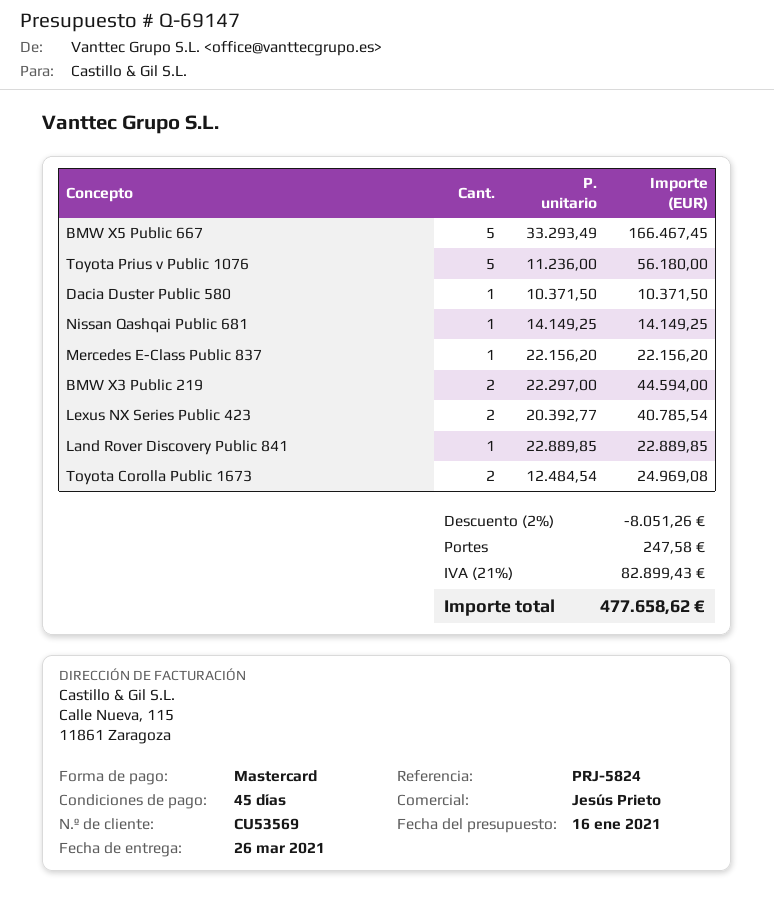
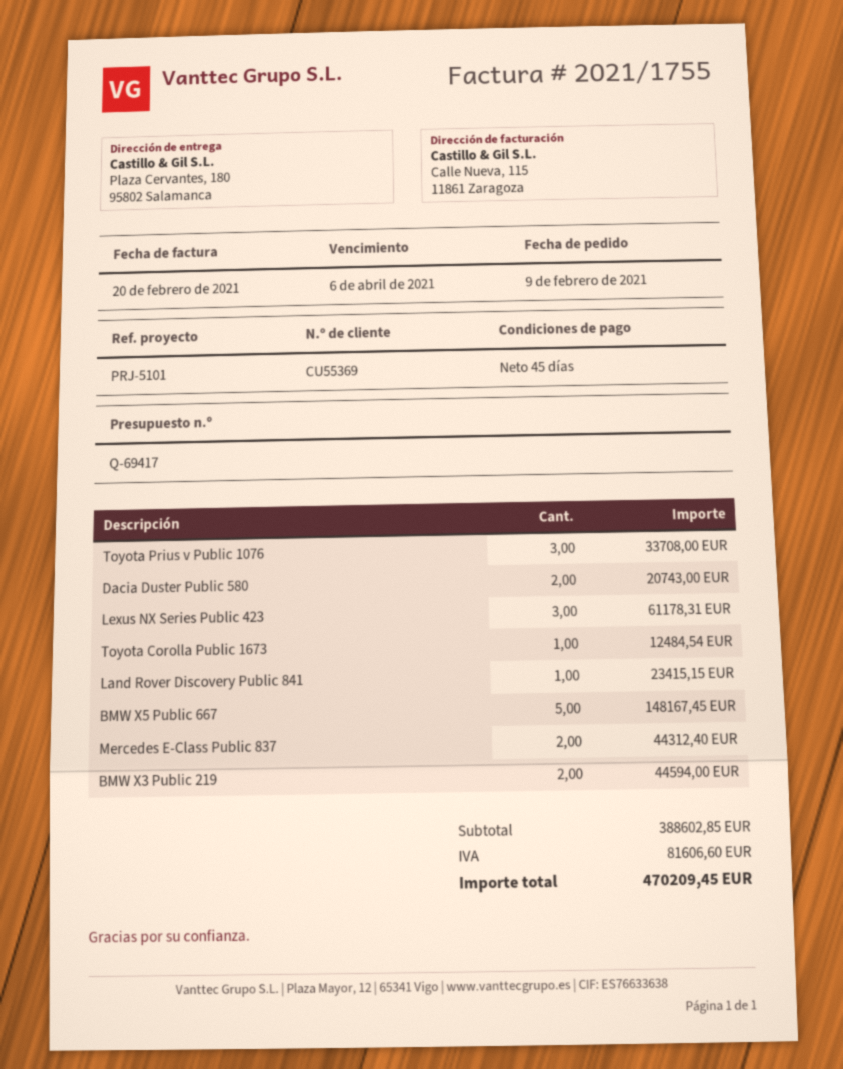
quote number: Q-69147 -> Q-69417
customer number: CU53569 -> CU55369
reference: PRJ-5824 -> PRJ-5101
BMW X5 Public 667: 5 for 166467.45 -> 5 for 148167.45
Toyota Prius v Public 1076: 5 for 56180.00 -> 3 for 33708.00
Dacia Duster Public 580: 1 for 10371.50 -> 2 for 20743.00
Nissan Qashqai Public 681: 1 for 14149.25 -> none
Mercedes E-Class Public 837: 1 for 22156.20 -> 2 for 44312.40
Lexus NX Series Public 423: 2 for 40785.54 -> 3 for 61178.31
Land Rover Discovery Public 841: 1 for 22889.85 -> 1 for 23415.15
Toyota Corolla Public 1673: 2 for 24969.08 -> 1 for 12484.54
discount: 2% = 8051.26 -> none
shipping: 247.58 -> none
tax: 82899.43 -> 81606.60
total: 477658.62 -> 470209.45

